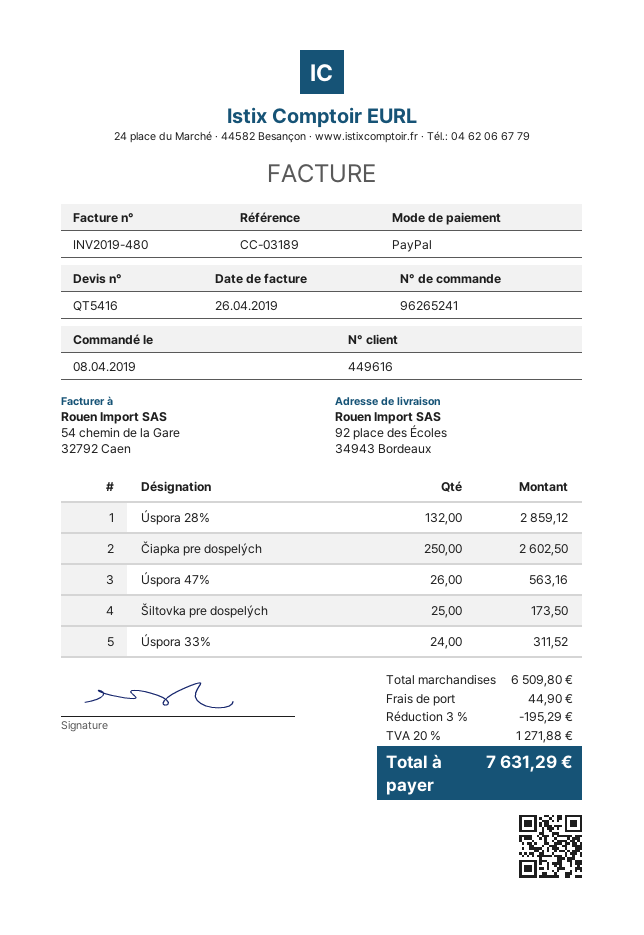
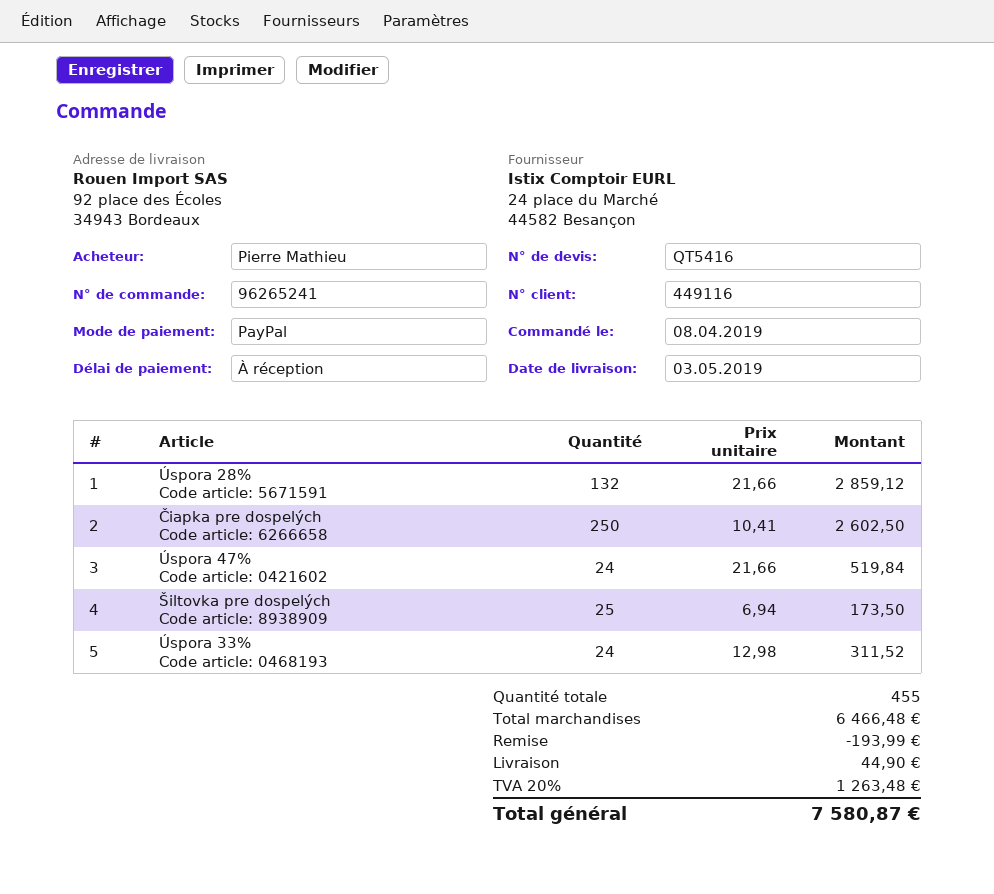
customer number: 449616 -> 449116
Úspora 47%: 26 for 563.16 -> 24 for 519.84
subtotal: 6509.80 -> 6466.48
discount: 195.29 -> 193.99
tax: 20% = 1271.88 -> 20% = 1263.48
total: 7631.29 -> 7580.87

